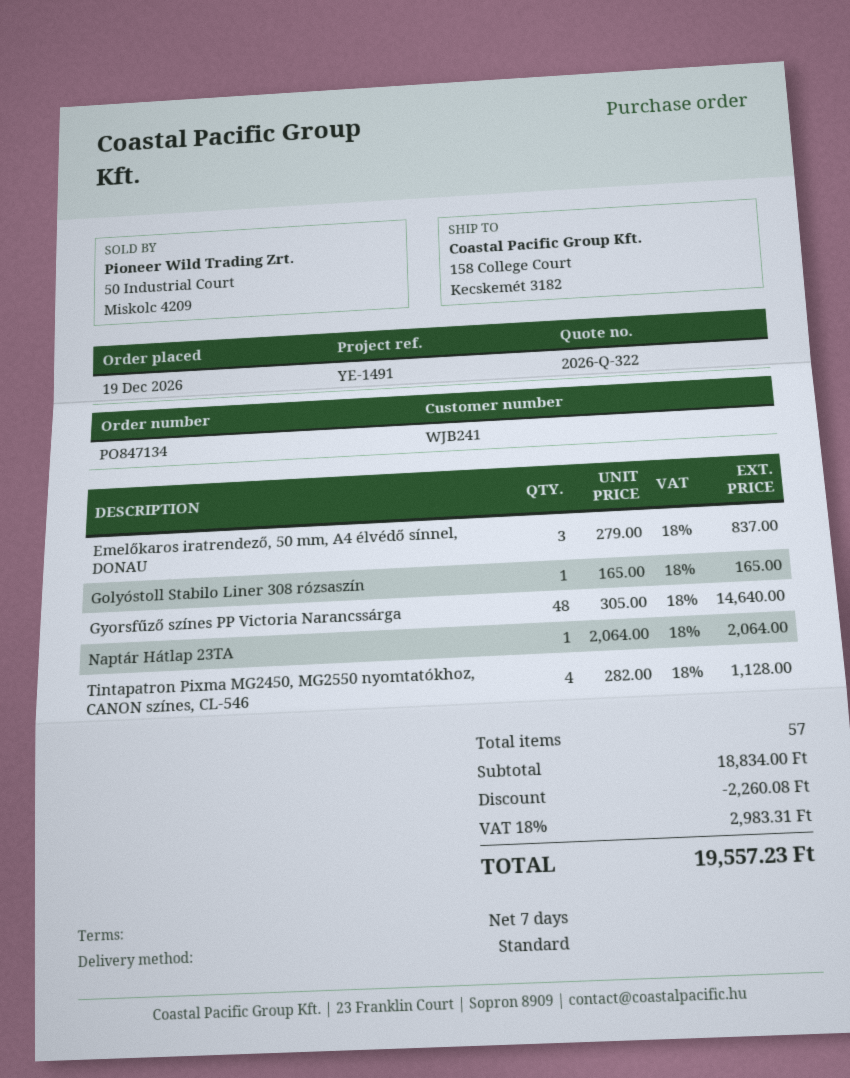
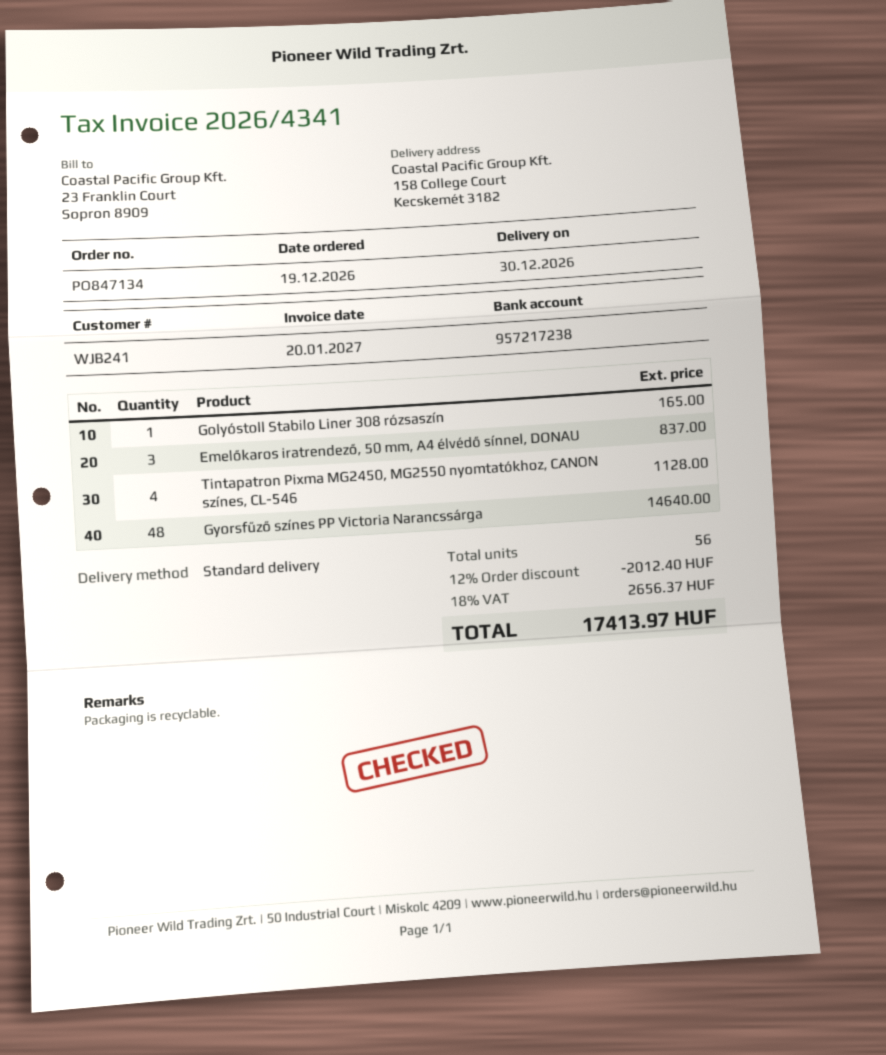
Naptár Hátlap 23TA: 1 for 2064.00 -> none
total quantity: 57 -> 56
discount: 2260.08 -> 2012.40
tax: 18% = 2983.31 -> 18% = 2656.37
total: 19557.23 -> 17413.97

